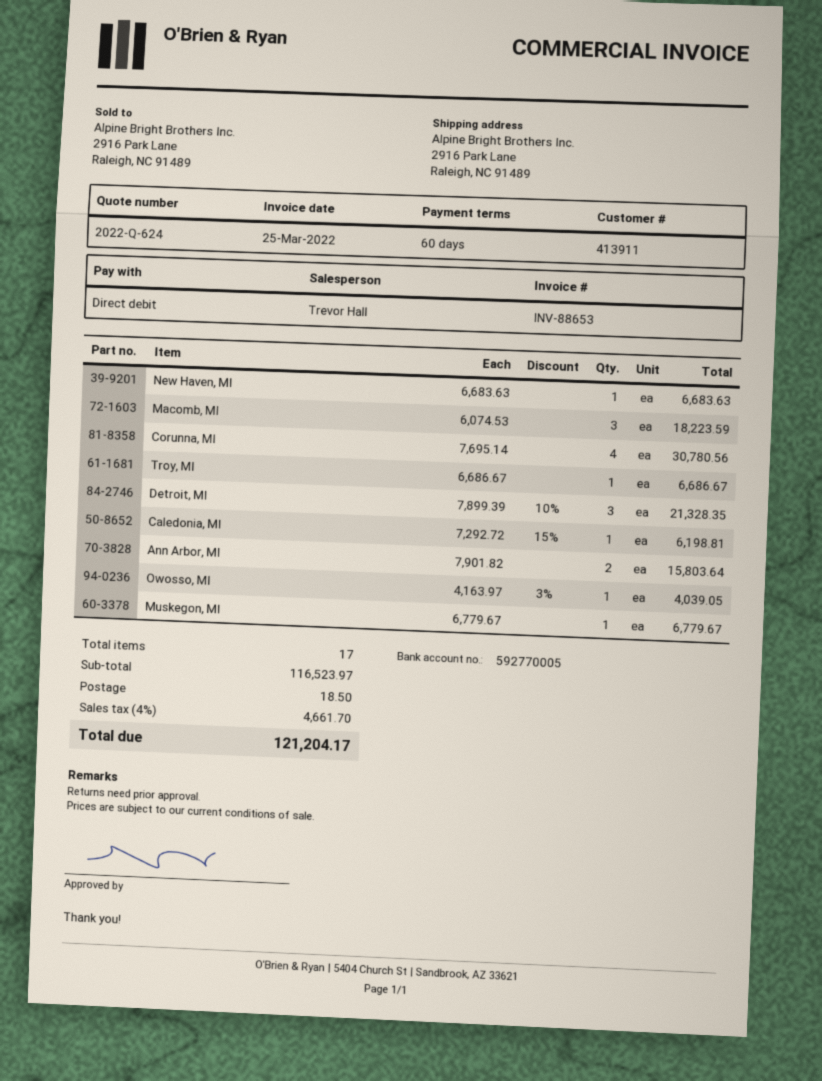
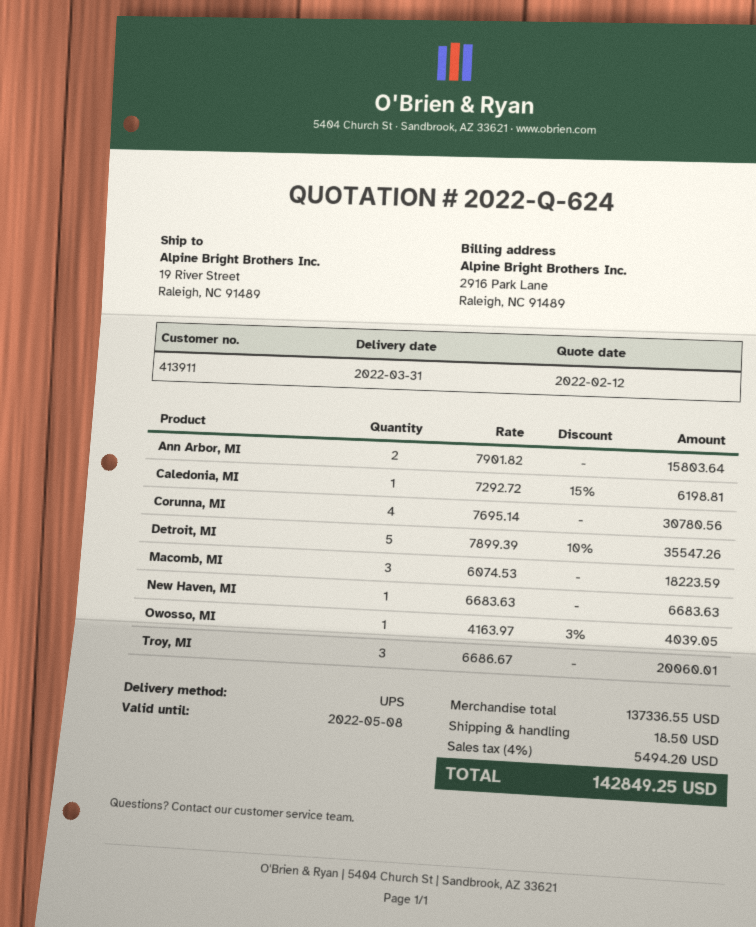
ship to: 2916 Park Lane, Raleigh, NC 91489 -> 19 River Street, Raleigh, NC 91489
Troy, MI: 1 x 6686.67 = 6686.67 -> 3 x 6686.67 = 20060.01
Detroit, MI: 3 x 7899.39 - 10% = 21328.35 -> 5 x 7899.39 - 10% = 35547.26
Muskegon, MI: 1 x 6779.67 = 6779.67 -> none
subtotal: 116523.97 -> 137336.55
tax: 4% = 4661.70 -> 4% = 5494.20
total: 121204.17 -> 142849.25

